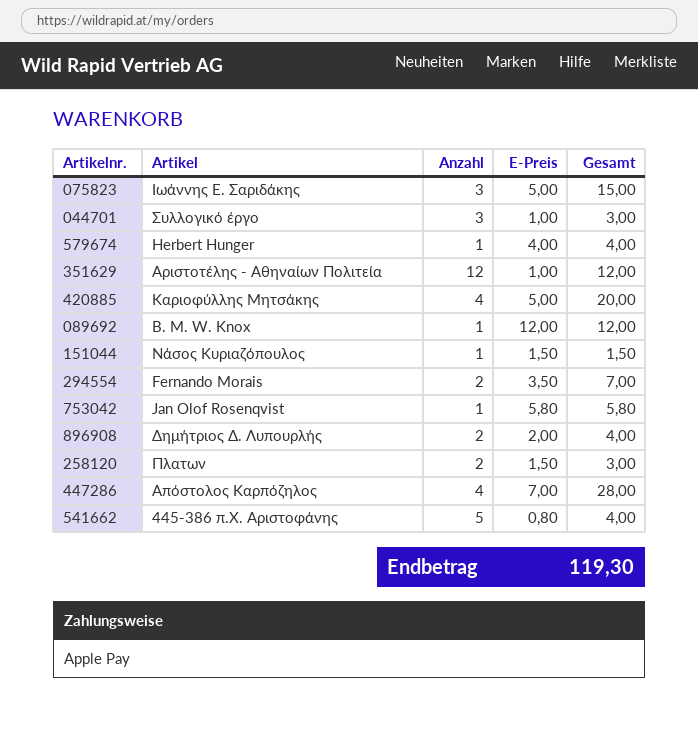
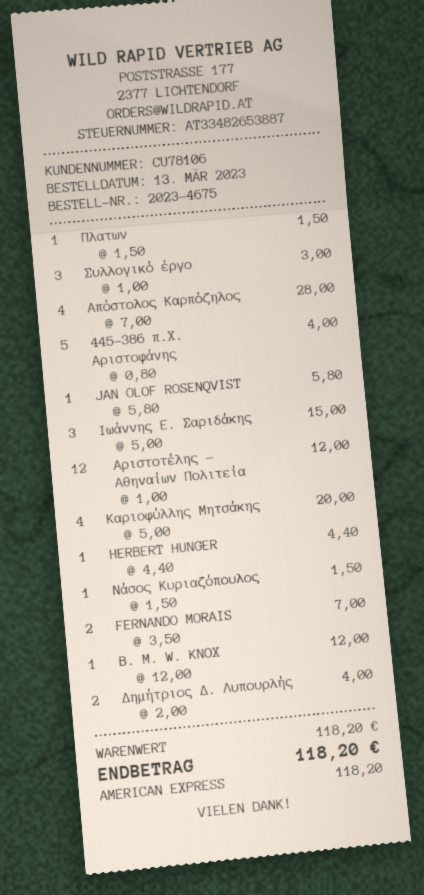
payment method: Apple Pay -> American Express
Herbert Hunger: 1 x 4.00 = 4.00 -> 1 x 4.40 = 4.40
Πλατων: 2 x 1.50 = 3.00 -> 1 x 1.50 = 1.50
total: 119.30 -> 118.20

